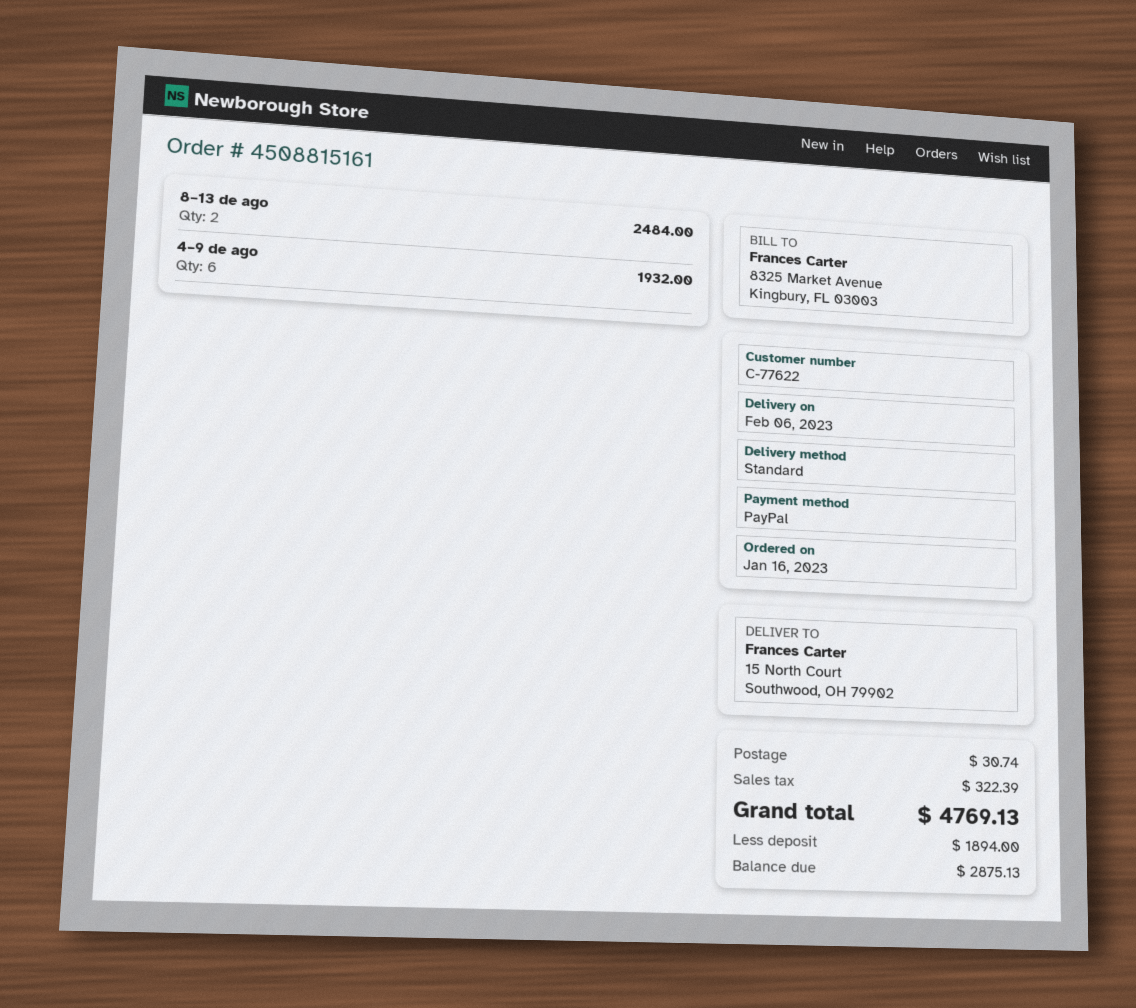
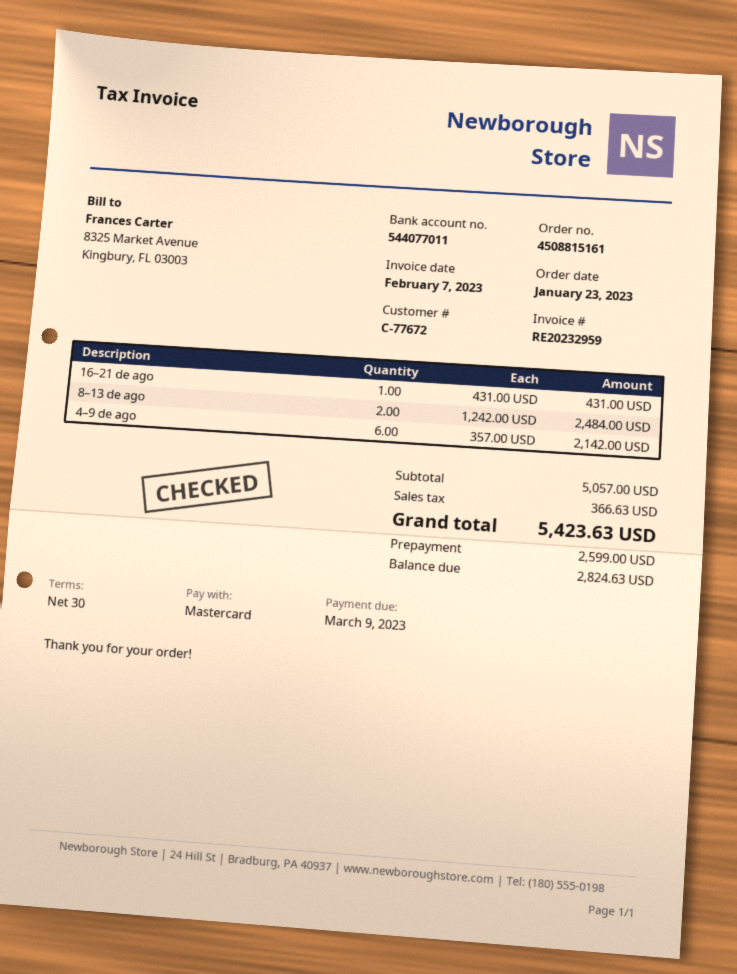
order date: 2023-01-16 -> 2023-01-23
customer number: C-77622 -> C-77672
payment method: PayPal -> Mastercard
4–9 de ago: 6 for 1932.00 -> 6 for 2142.00
16–21 de ago: none -> 1 for 431.00
shipping: 30.74 -> none
tax: 322.39 -> 366.63
total: 4769.13 -> 5423.63
deposit: 1894.00 -> 2599.00
balance: 2875.13 -> 2824.63

